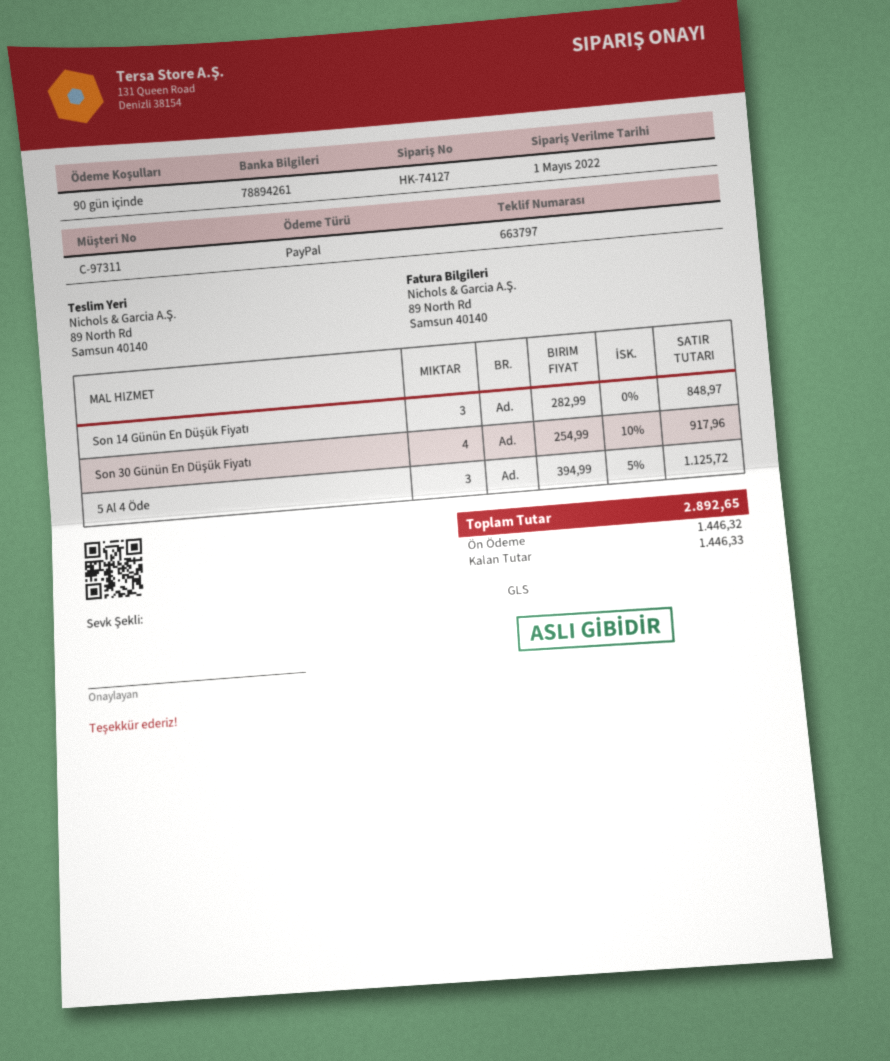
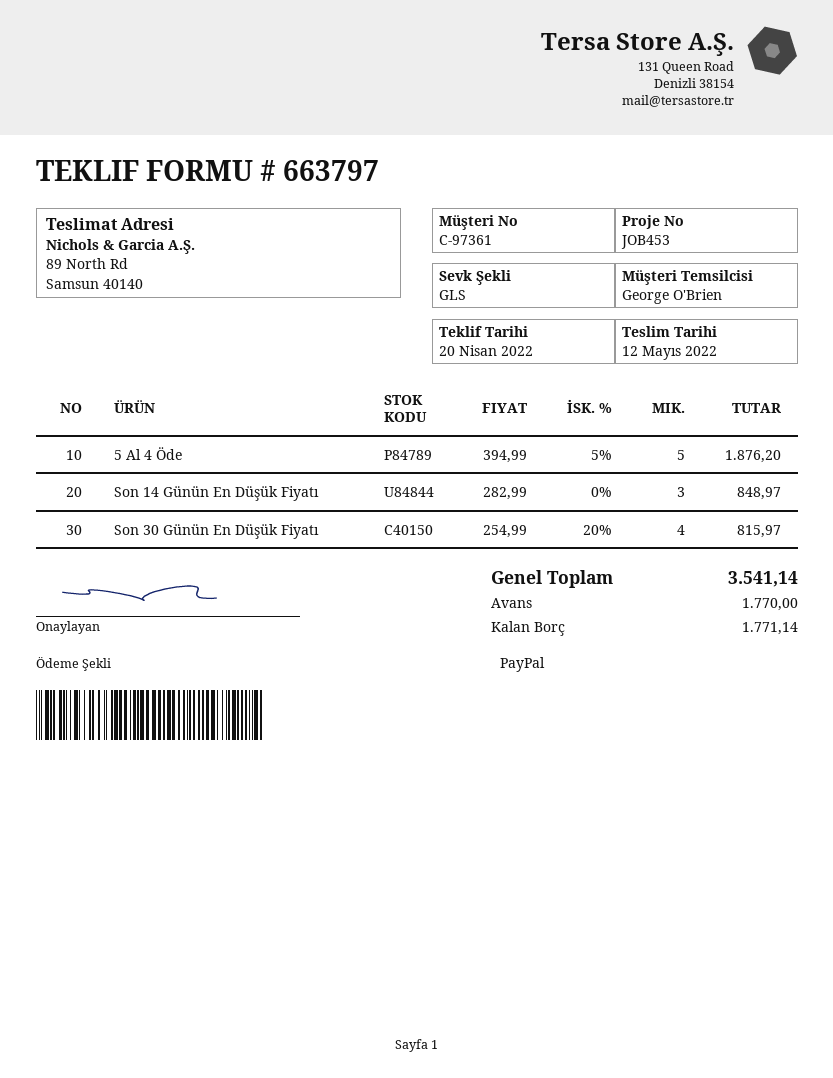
customer number: C-97311 -> C-97361
Son 30 Günün En Düşük Fiyatı: 4 x 254.99 - 10% = 917.96 -> 4 x 254.99 - 20% = 815.97
5 Al 4 Öde: 3 x 394.99 - 5% = 1125.72 -> 5 x 394.99 - 5% = 1876.20
total: 2892.65 -> 3541.14
deposit: 1446.32 -> 1770.00
balance: 1446.33 -> 1771.14

